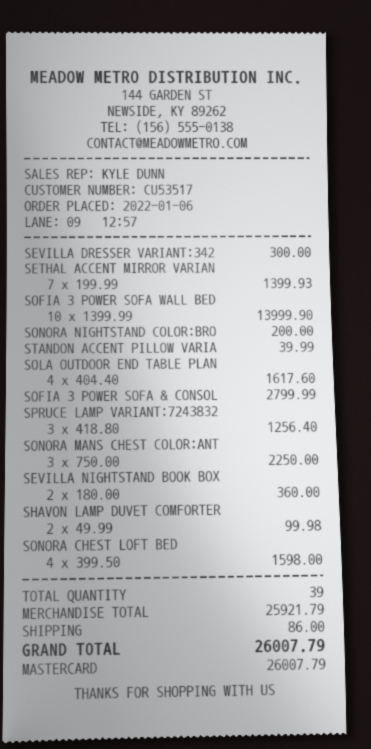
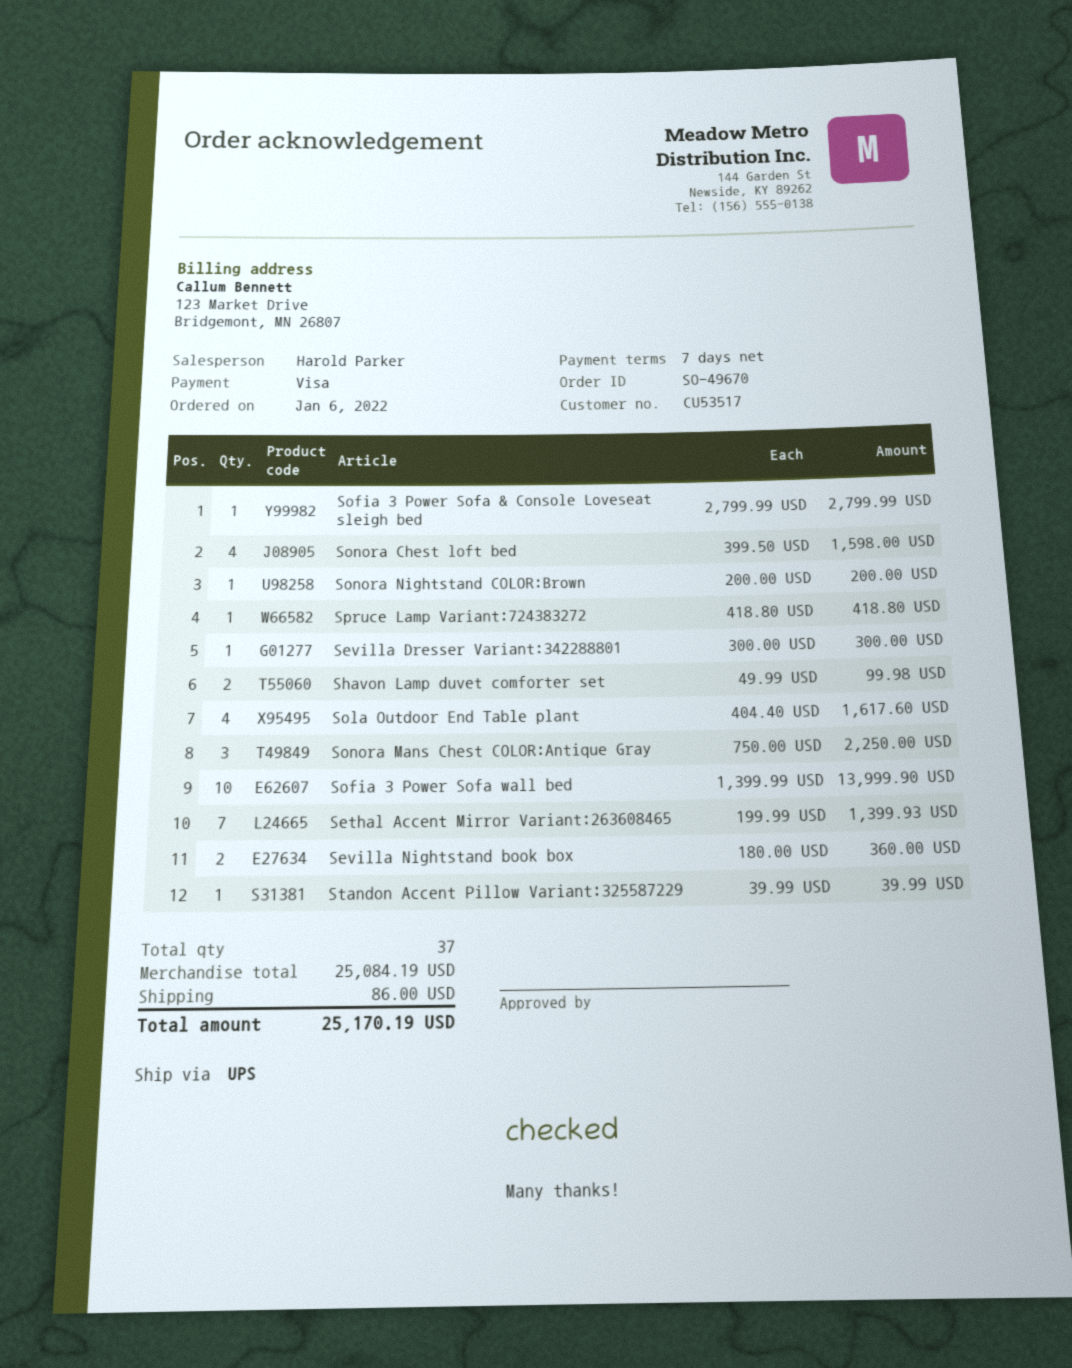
sales rep: KYLE DUNN -> Harold Parker
payment method: Mastercard -> Visa
SPRUCE LAMP VARIANT:7243832: 3 x 418.80 = 1256.40 -> 1 x 418.80 = 418.80
total quantity: 39 -> 37
subtotal: 25921.79 -> 25084.19
total: 26007.79 -> 25170.19

